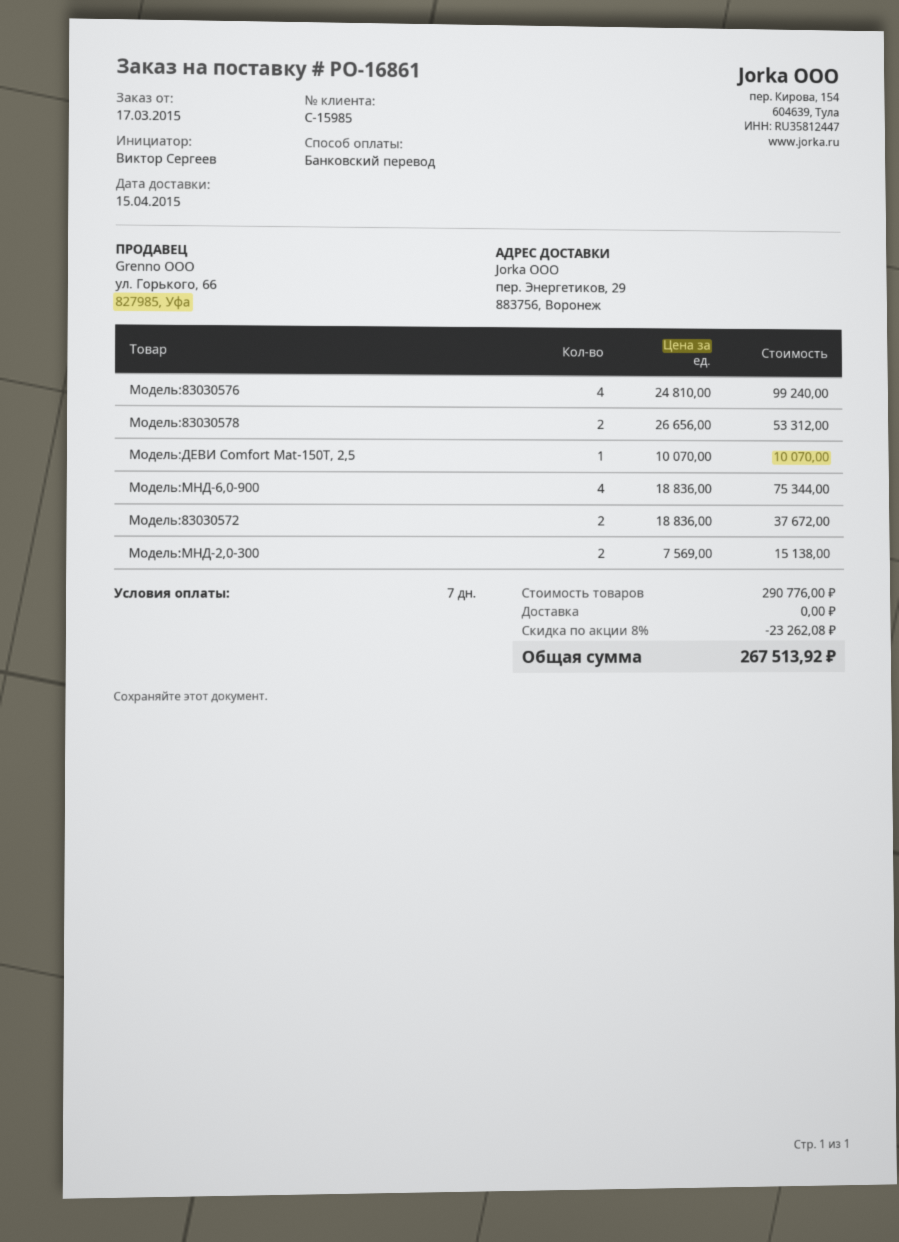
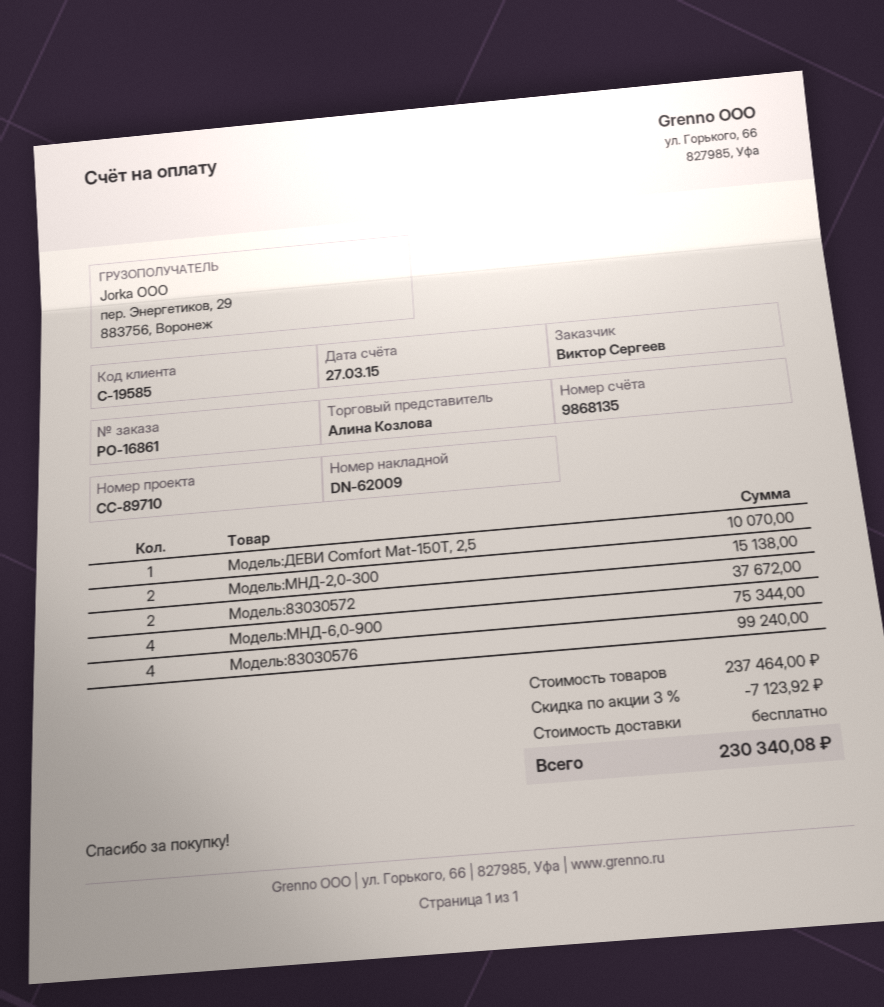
customer number: C-15985 -> C-19585
Модель:83030578: 2 for 53312.00 -> none
subtotal: 290776.00 -> 237464.00
discount: 8% = 23262.08 -> 3% = 7123.92
total: 267513.92 -> 230340.08

